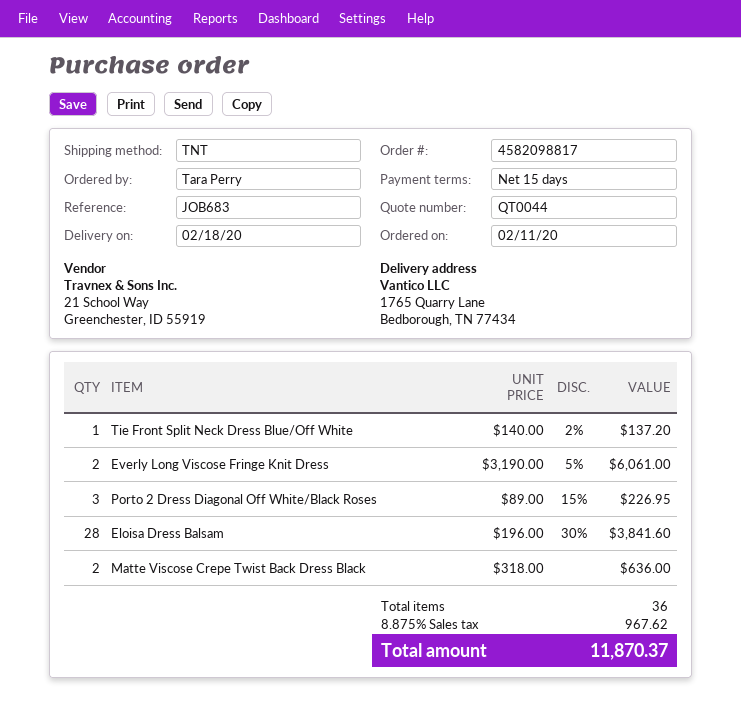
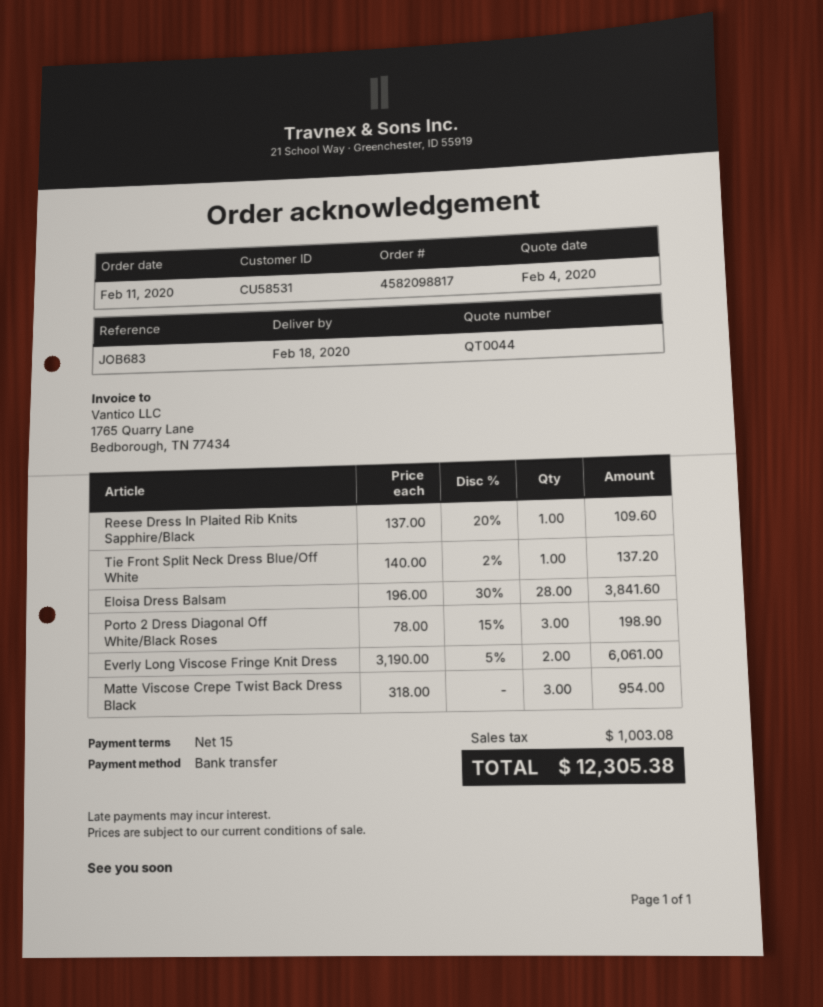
Porto 2 Dress Diagonal Off White/Black Roses: 3 x 89.00 - 15% = 226.95 -> 3 x 78.00 - 15% = 198.90
Matte Viscose Crepe Twist Back Dress Black: 2 x 318.00 = 636.00 -> 3 x 318.00 = 954.00
Reese Dress In Plaited Rib Knits Sapphire/Black: none -> 1 x 137.00 - 20% = 109.60
tax: 967.62 -> 1003.08
total: 11870.37 -> 12305.38

